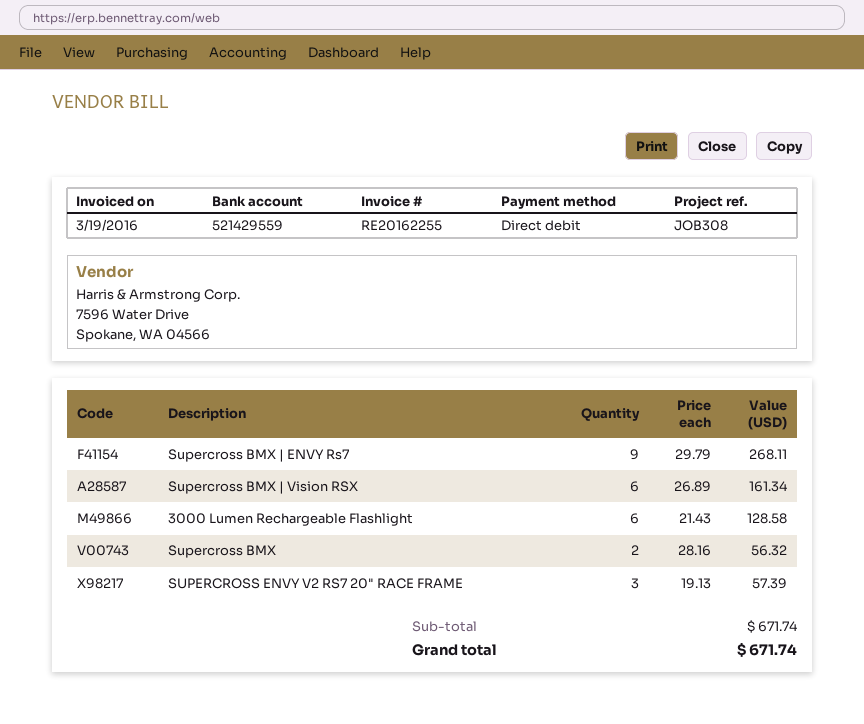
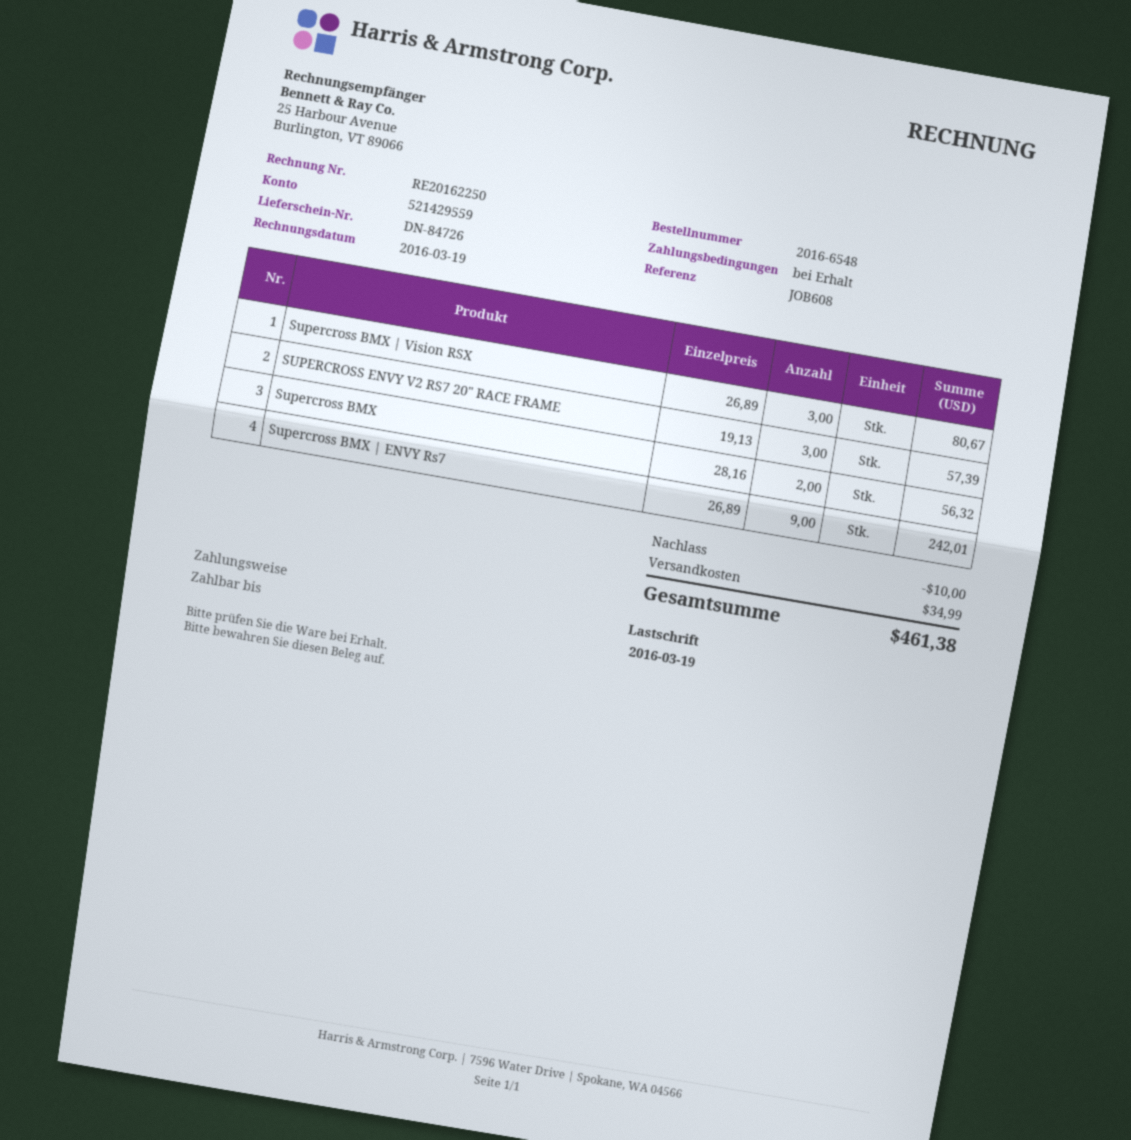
invoice number: RE20162255 -> RE20162250
reference: JOB308 -> JOB608
Supercross BMX | ENVY Rs7: 9 x 29.79 = 268.11 -> 9 x 26.89 = 242.01
Supercross BMX | Vision RSX: 6 x 26.89 = 161.34 -> 3 x 26.89 = 80.67
3000 Lumen Rechargeable Flashlight: 6 x 21.43 = 128.58 -> none
discount: none -> 10.00
shipping: none -> 34.99
total: 671.74 -> 461.38

